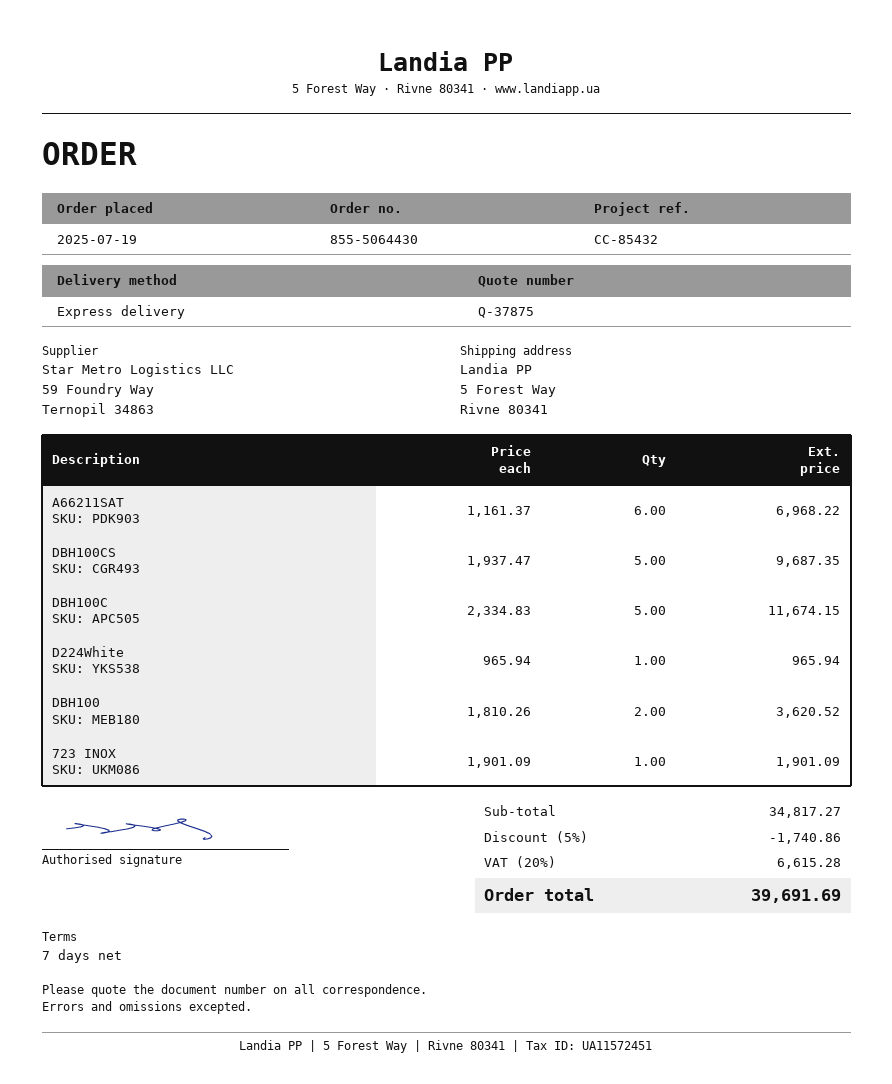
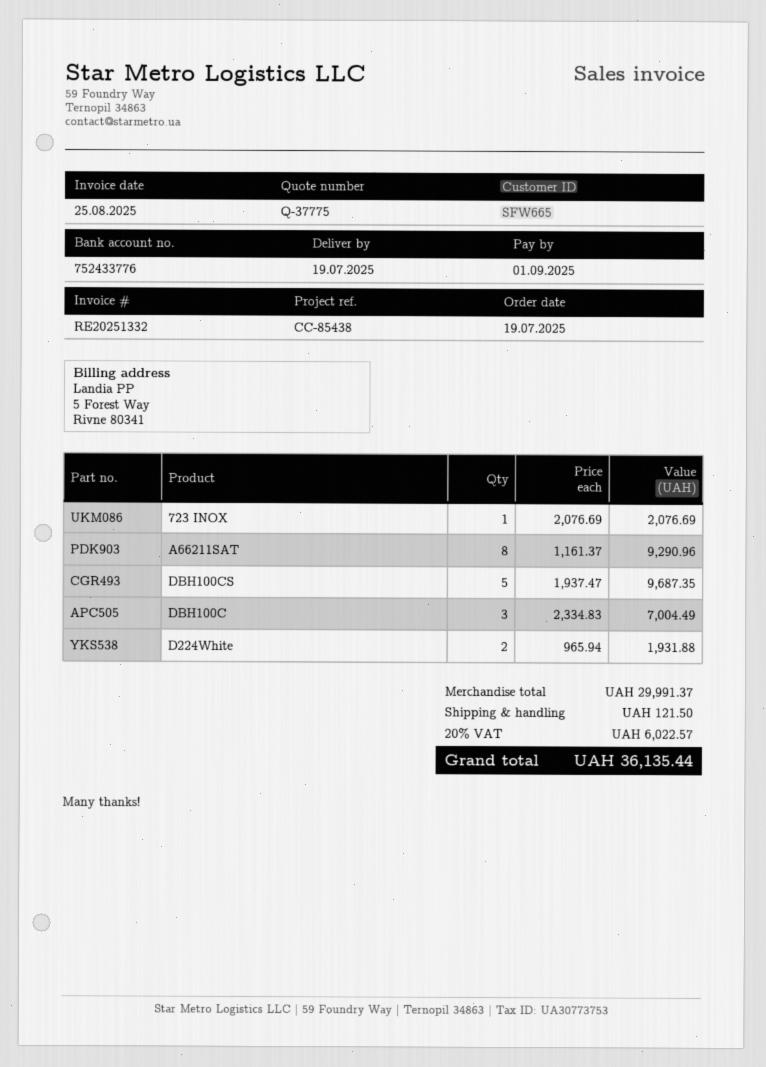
quote number: Q-37875 -> Q-37775
reference: CC-85432 -> CC-85438
A66211SAT: 6 x 1161.37 = 6968.22 -> 8 x 1161.37 = 9290.96
DBH100C: 5 x 2334.83 = 11674.15 -> 3 x 2334.83 = 7004.49
D224White: 1 x 965.94 = 965.94 -> 2 x 965.94 = 1931.88
DBH100: 2 x 1810.26 = 3620.52 -> none
723 INOX: 1 x 1901.09 = 1901.09 -> 1 x 2076.69 = 2076.69
subtotal: 34817.27 -> 29991.37
discount: 5% = 1740.86 -> none
shipping: none -> 121.50
tax: 20% = 6615.28 -> 20% = 6022.57
total: 39691.69 -> 36135.44

